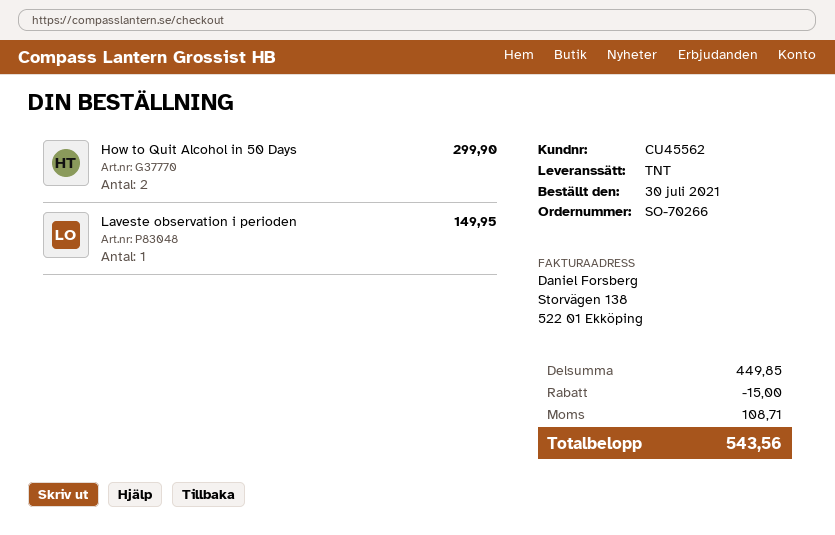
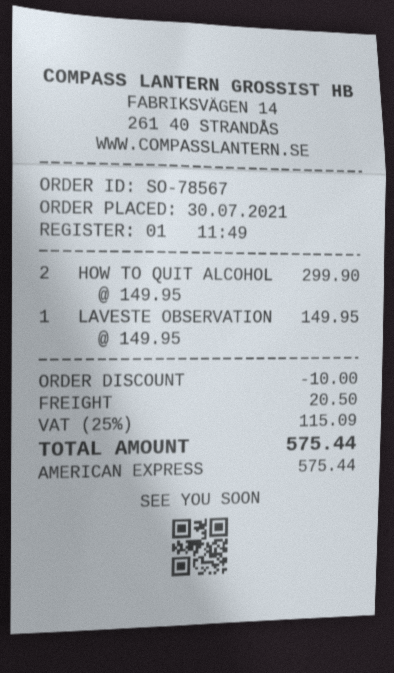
order number: SO-70266 -> SO-78567
discount: 15.00 -> 10.00
shipping: none -> 20.50
tax: 108.71 -> 115.09
total: 543.56 -> 575.44

